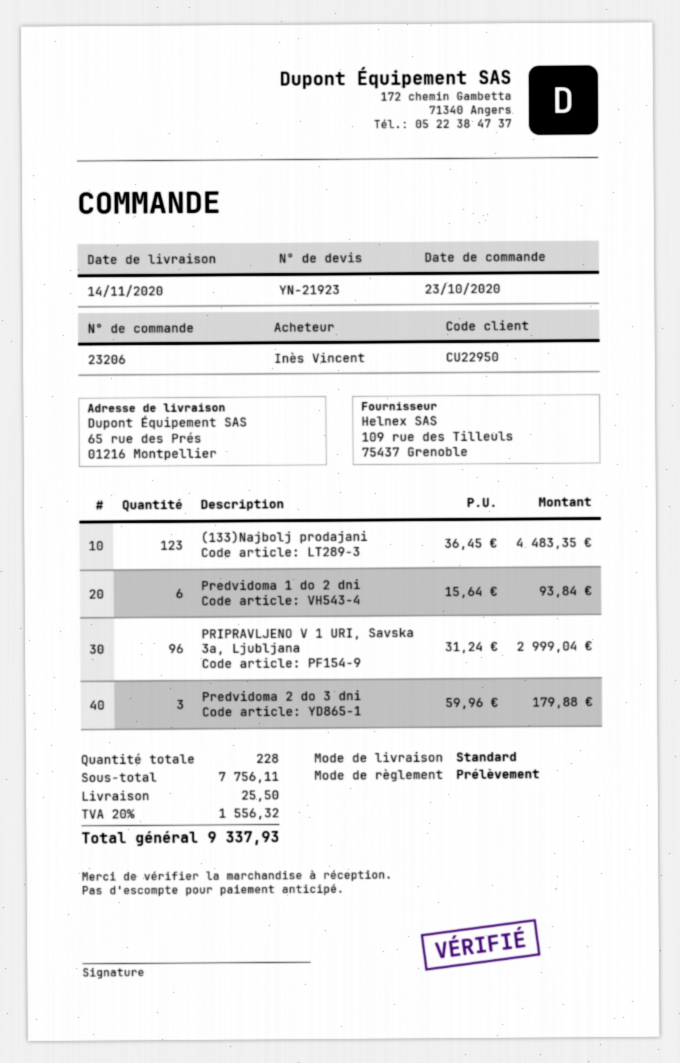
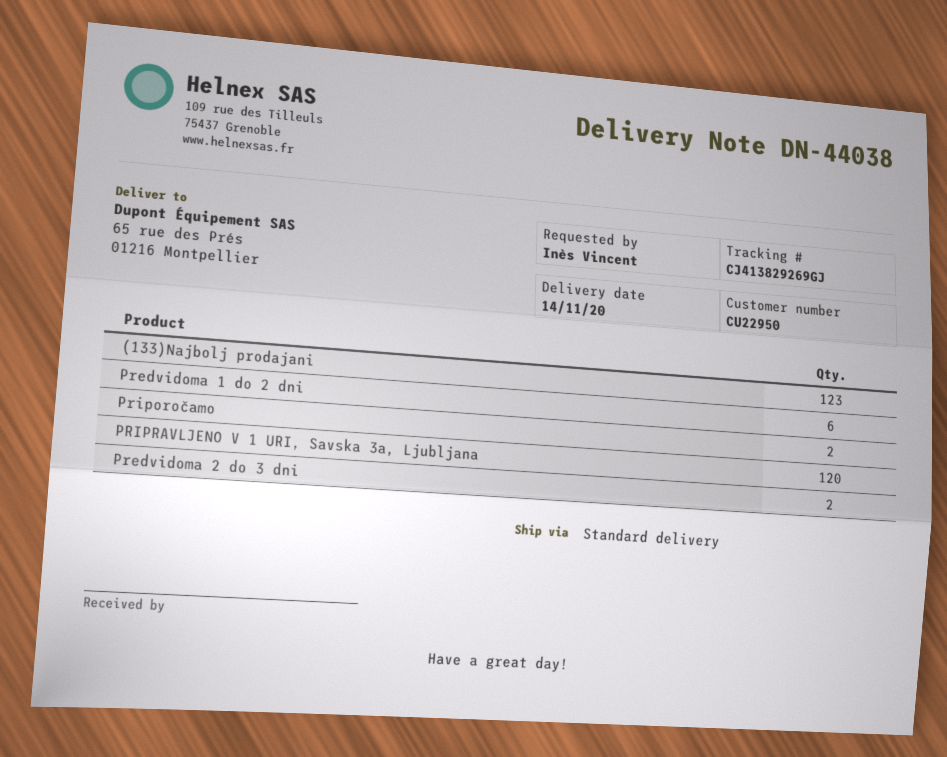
PRIPRAVLJENO V 1 URI, Savska 3a, Ljubljana: 96 -> 120
Predvidoma 2 do 3 dni: 3 -> 2
Priporočamo: none -> 2

